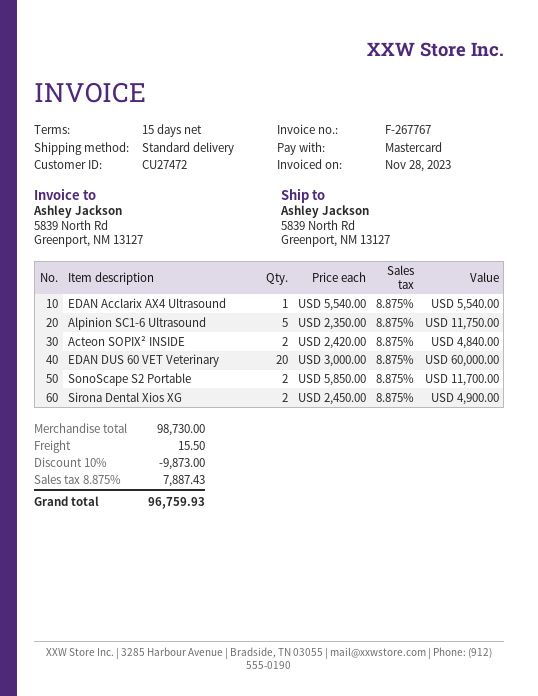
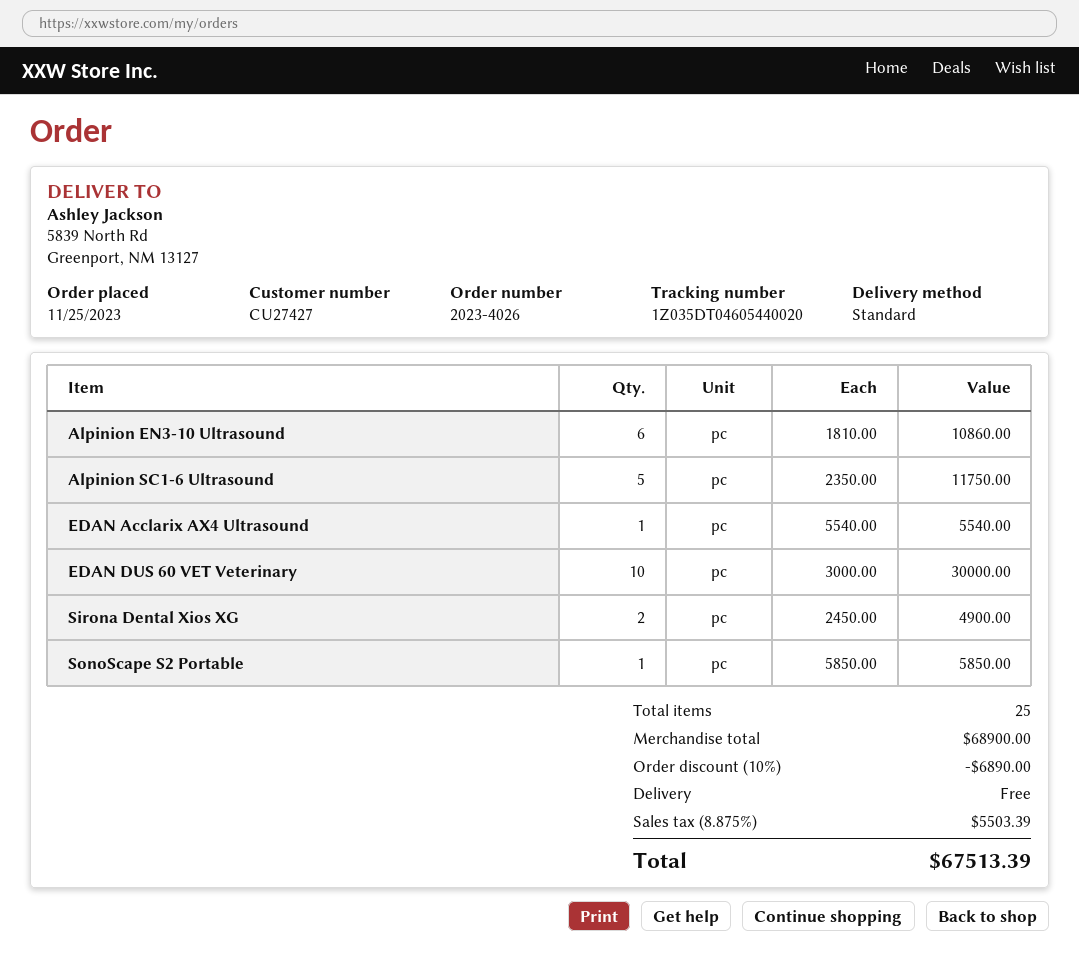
customer number: CU27472 -> CU27427
Acteon SOPIX² INSIDE: 2 x 2420.00 = 4840.00 -> none
EDAN DUS 60 VET Veterinary: 20 x 3000.00 = 60000.00 -> 10 x 3000.00 = 30000.00
SonoScape S2 Portable: 2 x 5850.00 = 11700.00 -> 1 x 5850.00 = 5850.00
Alpinion EN3-10 Ultrasound: none -> 6 x 1810.00 = 10860.00
subtotal: 98730.00 -> 68900.00
discount: 10% = 9873.00 -> 10% = 6890.00
shipping: 15.50 -> 0.00
tax: 8.875% = 7887.43 -> 8.875% = 5503.39
total: 96759.93 -> 67513.39

